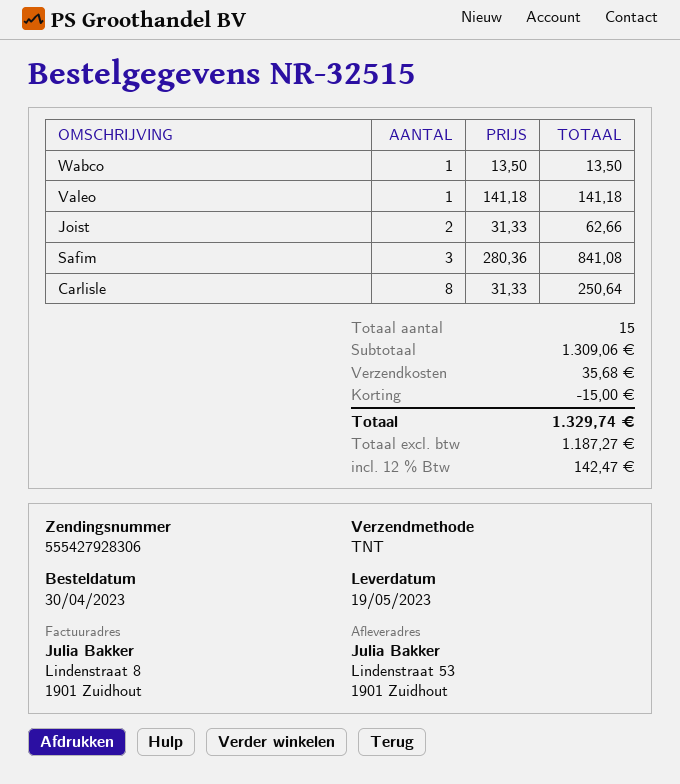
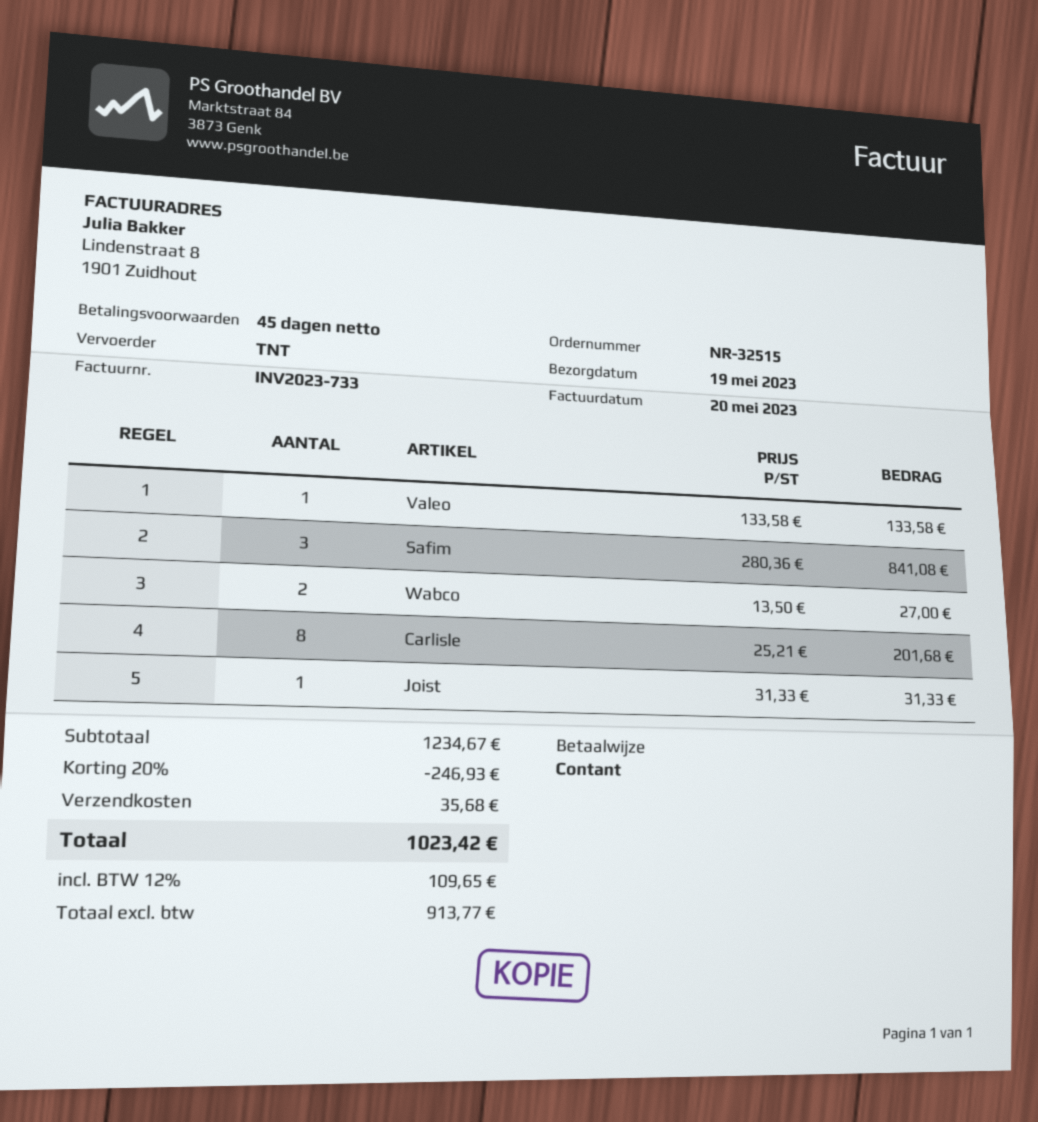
Wabco: 1 x 13.50 = 13.50 -> 2 x 13.50 = 27.00
Valeo: 1 x 141.18 = 141.18 -> 1 x 133.58 = 133.58
Joist: 2 x 31.33 = 62.66 -> 1 x 31.33 = 31.33
Carlisle: 8 x 31.33 = 250.64 -> 8 x 25.21 = 201.68
subtotal: 1309.06 -> 1234.67
discount: 15.00 -> 246.93
net: 1187.27 -> 913.77
tax: 12% = 142.47 -> 12% = 109.65
total: 1329.74 -> 1023.42

